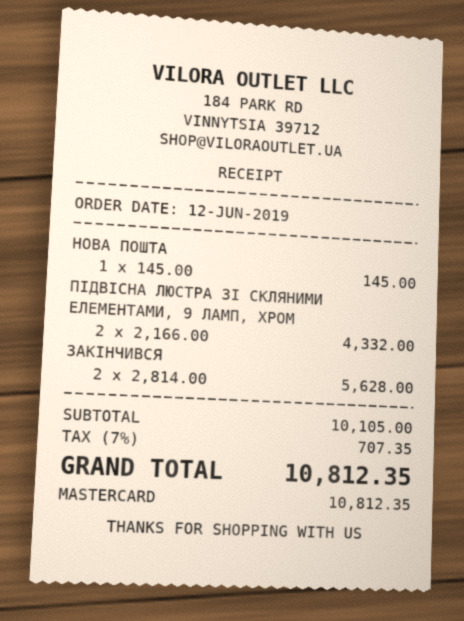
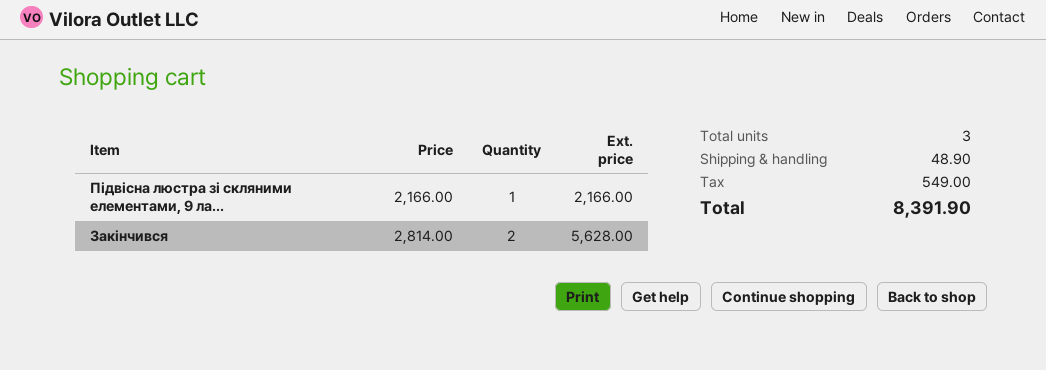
НОВА ПОШТА: 1 x 145.00 = 145.00 -> none
ПІДВІСНА ЛЮСТРА ЗІ СКЛЯНИМИ ЕЛЕМЕНТАМИ, 9 ЛАМП, ХРОМ: 2 x 2166.00 = 4332.00 -> 1 x 2166.00 = 2166.00
shipping: none -> 48.90
tax: 707.35 -> 549.00
total: 10812.35 -> 8391.90

